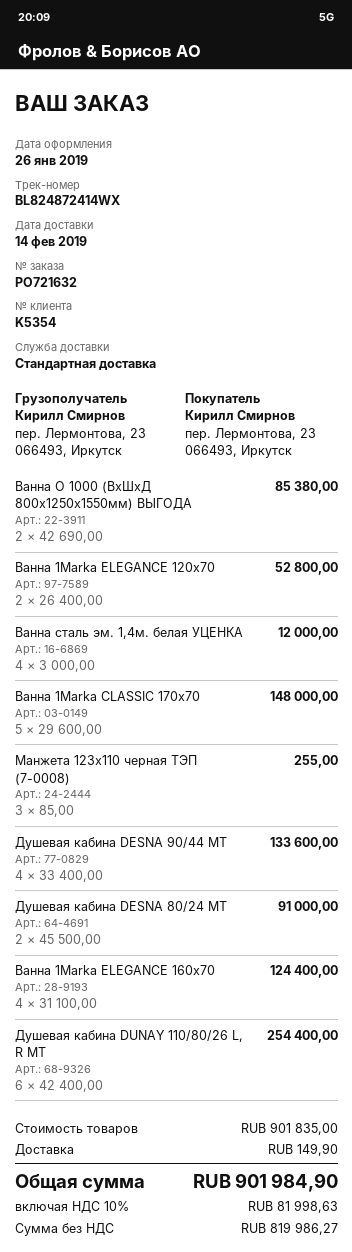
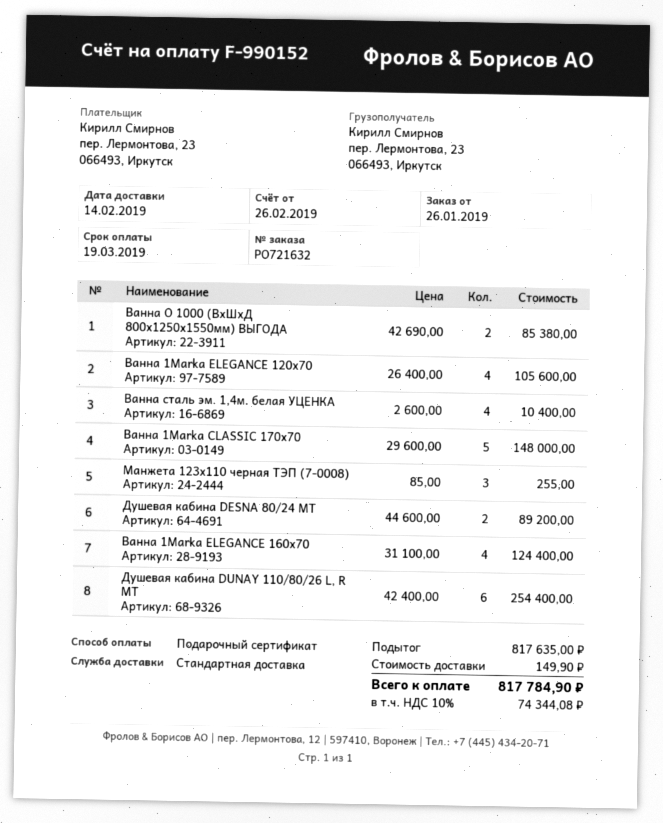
Ванна 1Marka ELEGANCE 120x70: 2 x 26400.00 = 52800.00 -> 4 x 26400.00 = 105600.00
Ванна сталь эм. 1,4м. белая УЦЕНКА: 4 x 3000.00 = 12000.00 -> 4 x 2600.00 = 10400.00
Душевая кабина DESNA 90/44 МТ: 4 x 33400.00 = 133600.00 -> none
Душевая кабина DESNA 80/24 МТ: 2 x 45500.00 = 91000.00 -> 2 x 44600.00 = 89200.00
subtotal: 901835.00 -> 817635.00
tax: 10% = 81998.63 -> 10% = 74344.08
total: 901984.90 -> 817784.90

